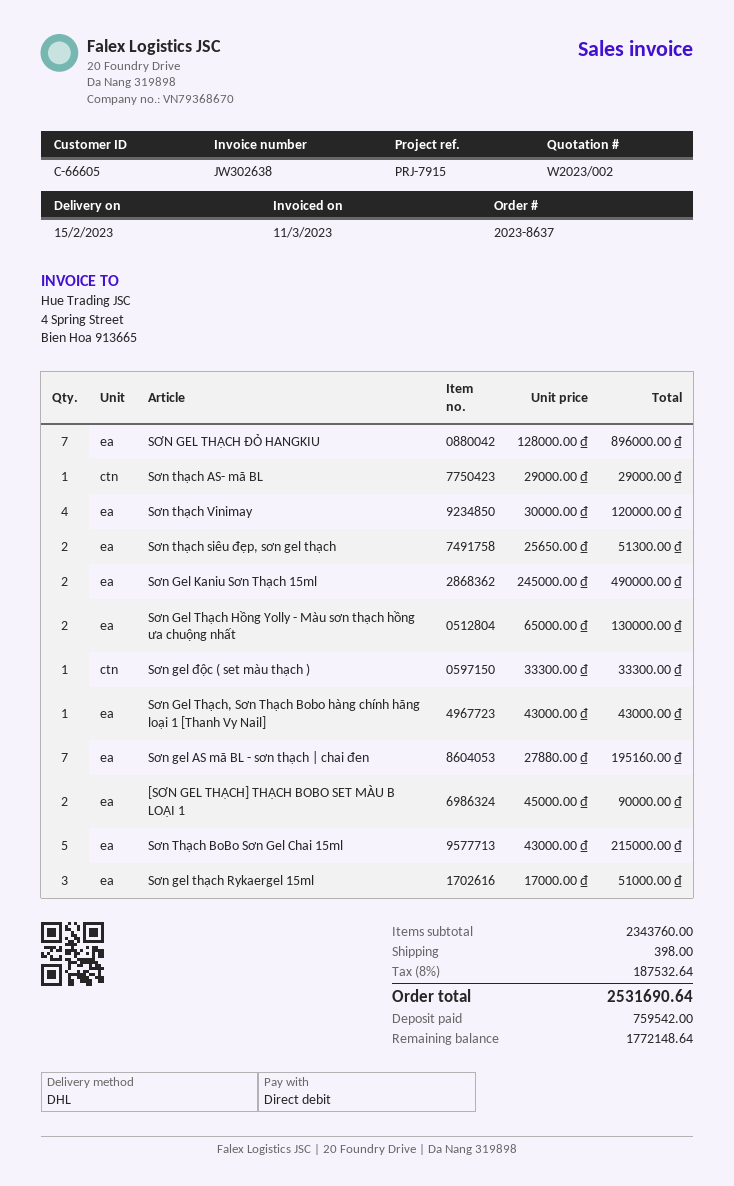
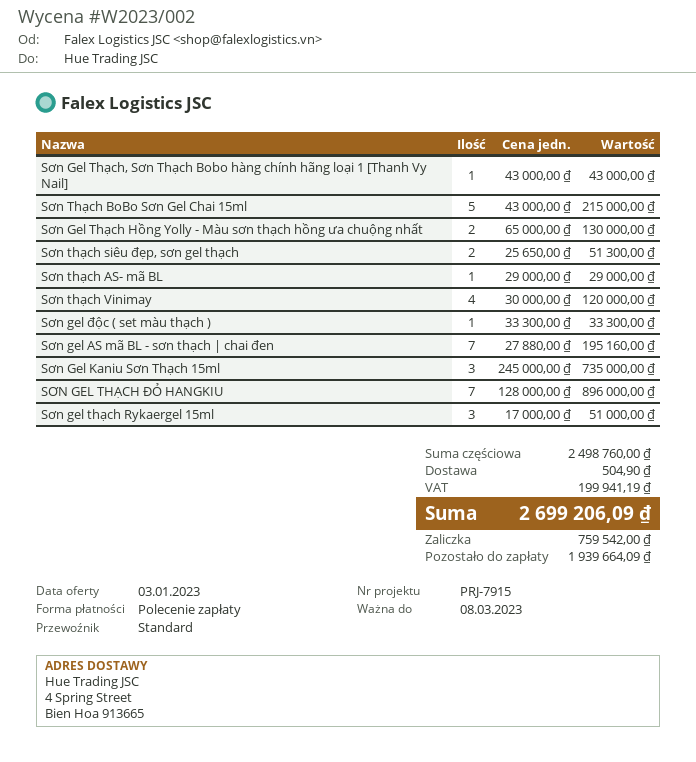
shipping method: DHL -> standard
Sơn Gel Kaniu Sơn Thạch 15ml: 2 x 245000.00 = 490000.00 -> 3 x 245000.00 = 735000.00
[SƠN GEL THẠCH] THẠCH BOBO SET MÀU B LOẠI 1: 2 x 45000.00 = 90000.00 -> none
subtotal: 2343760.00 -> 2498760.00
shipping: 398.00 -> 504.90
tax: 187532.64 -> 199941.19
total: 2531690.64 -> 2699206.09
balance: 1772148.64 -> 1939664.09

